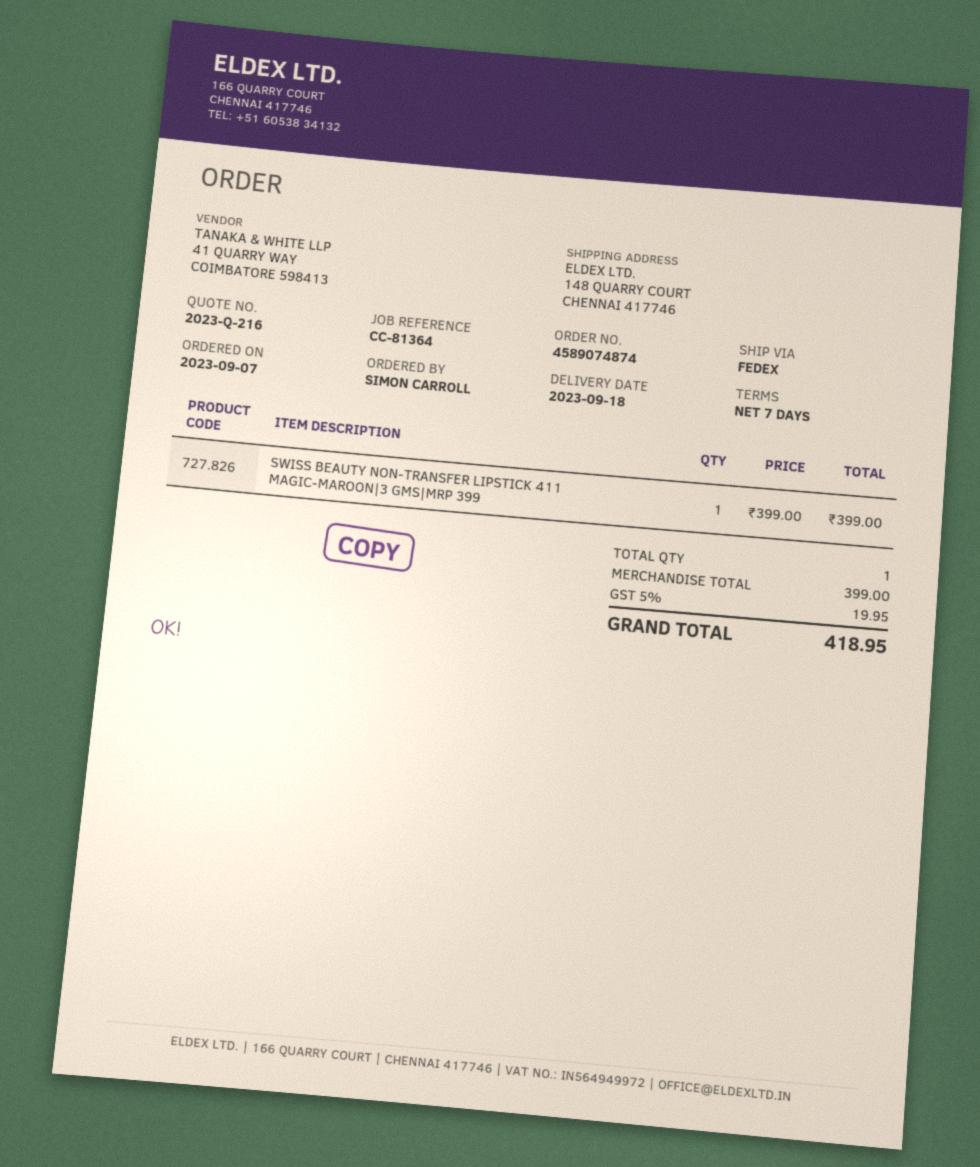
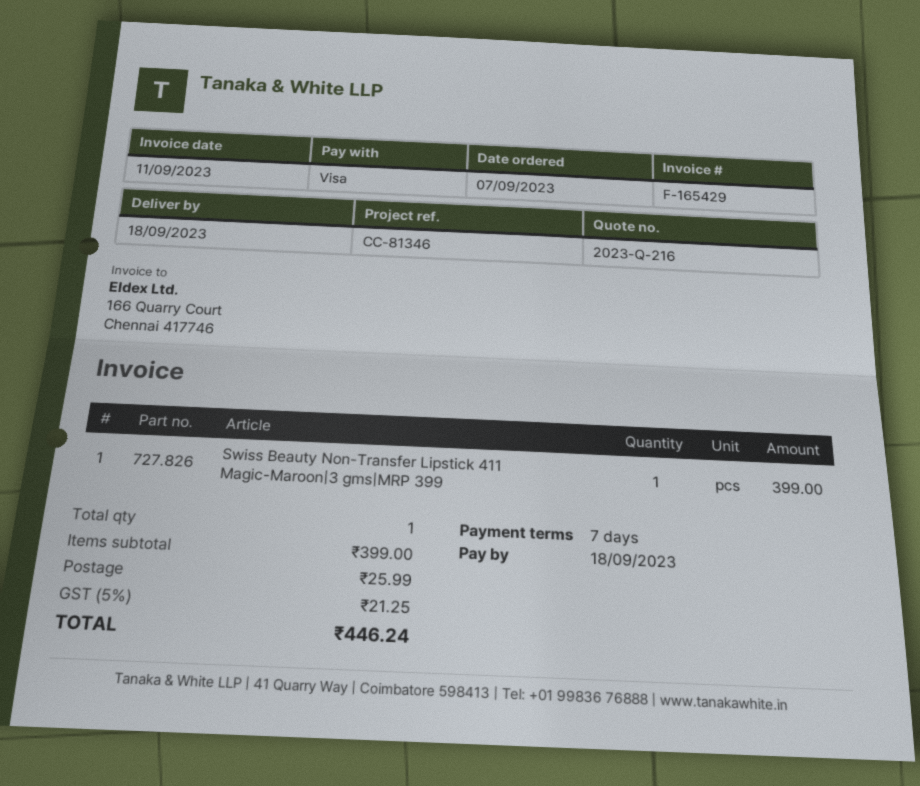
reference: CC-81364 -> CC-81346
shipping: none -> 25.99
tax: 5% = 19.95 -> 5% = 21.25
total: 418.95 -> 446.24

